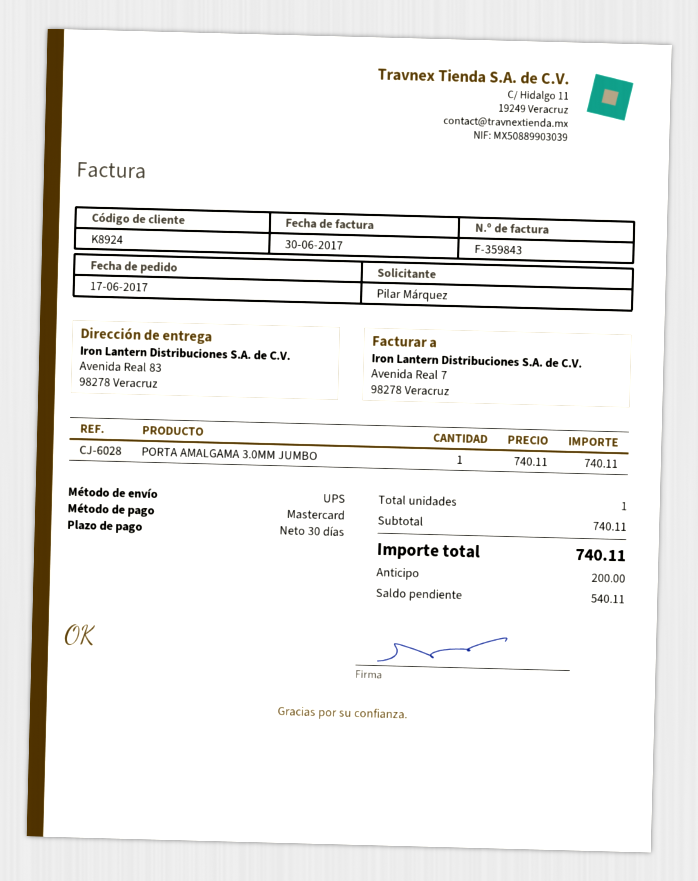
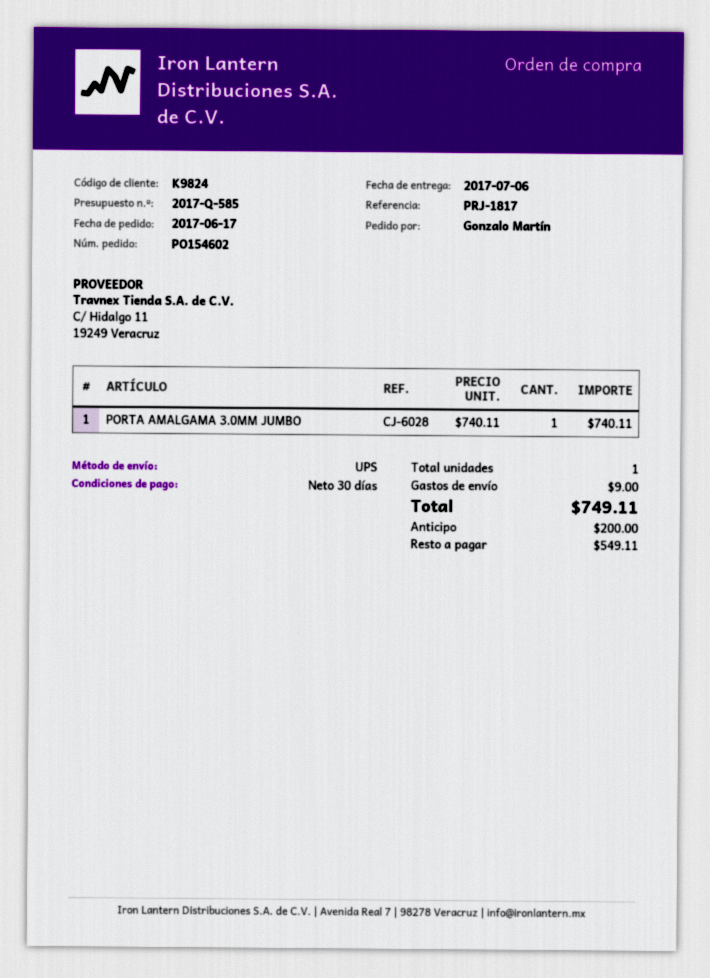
customer number: K8924 -> K9824
ordered by: Pilar Márquez -> Gonzalo Martín
shipping: none -> 9.00
total: 740.11 -> 749.11
balance: 540.11 -> 549.11

